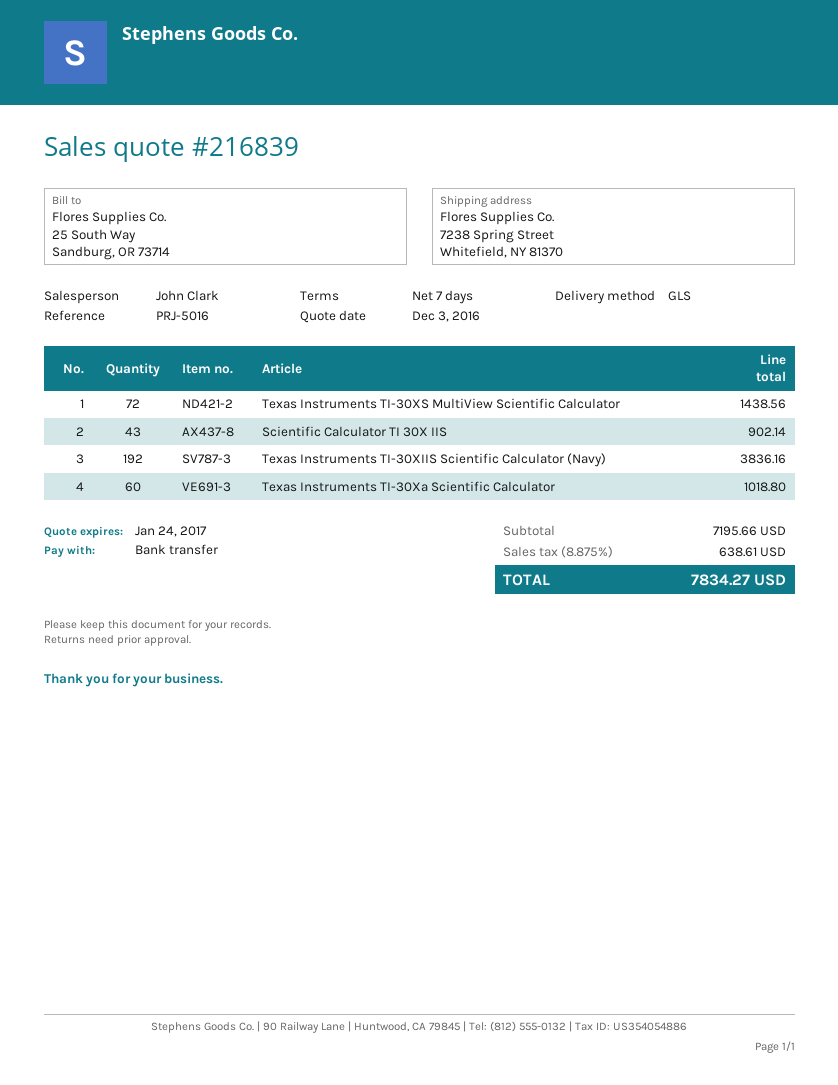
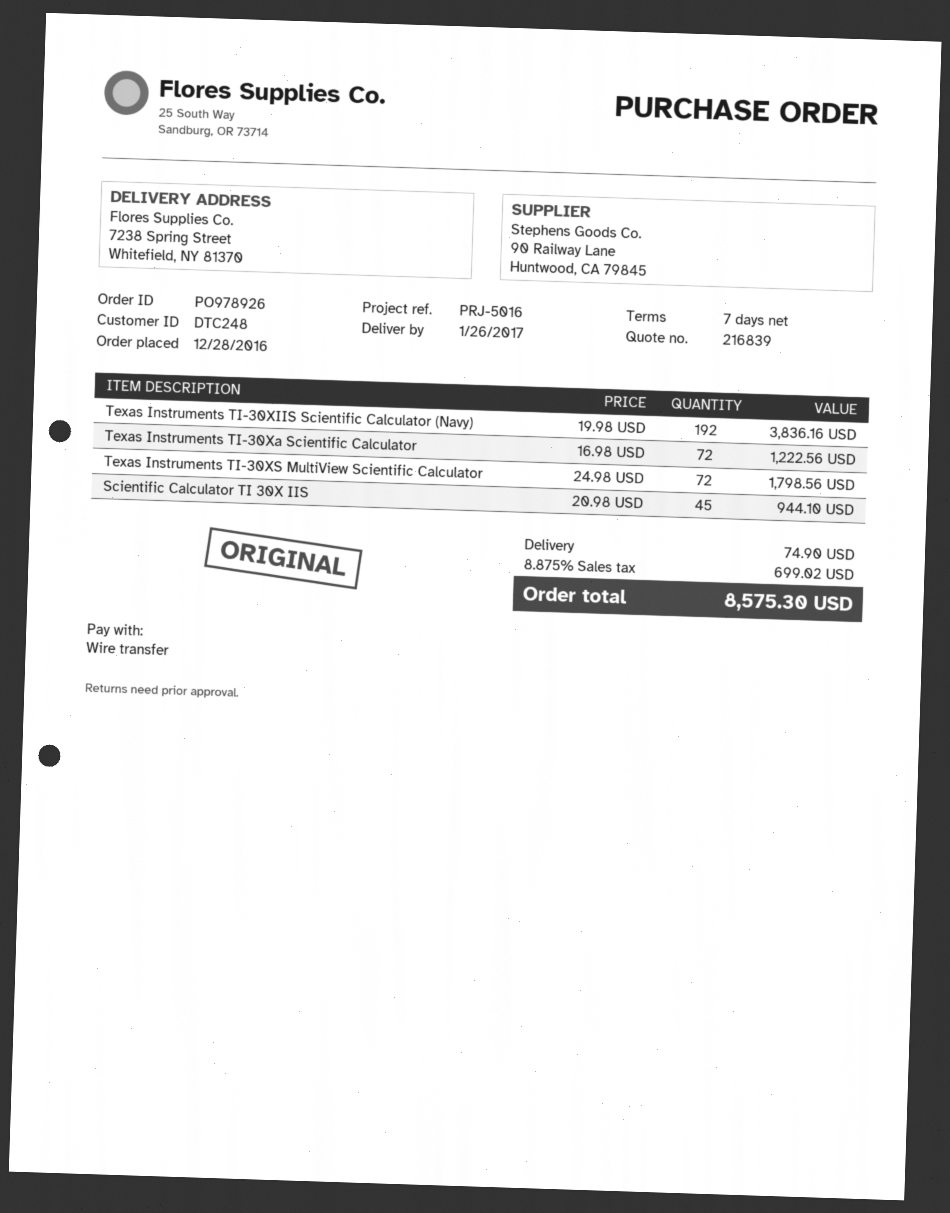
Texas Instruments TI-30XS MultiView Scientific Calculator: 72 for 1438.56 -> 72 for 1798.56
Scientific Calculator TI 30X IIS: 43 for 902.14 -> 45 for 944.10
Texas Instruments TI-30Xa Scientific Calculator: 60 for 1018.80 -> 72 for 1222.56
shipping: none -> 74.90
tax: 8.875% = 638.61 -> 8.875% = 699.02
total: 7834.27 -> 8575.30

